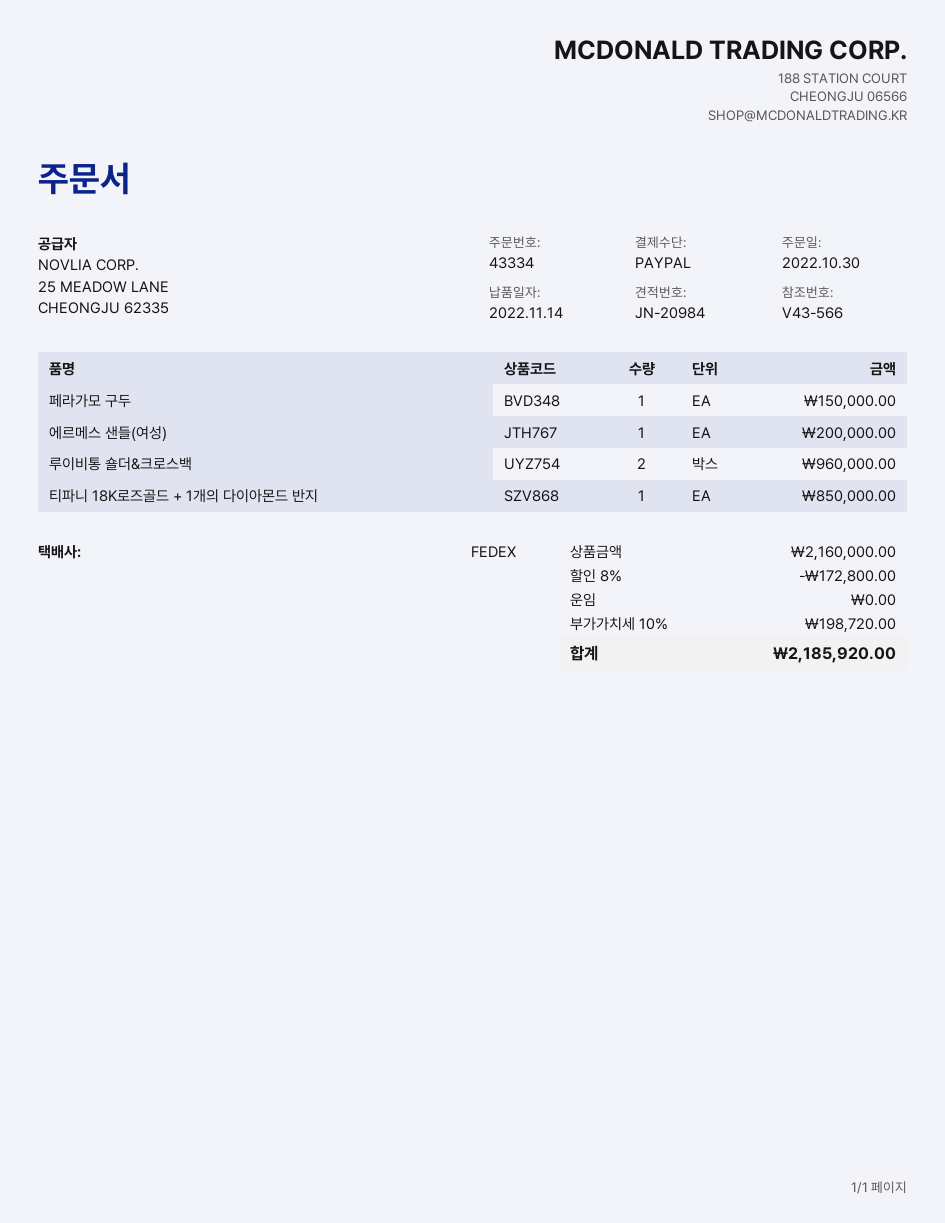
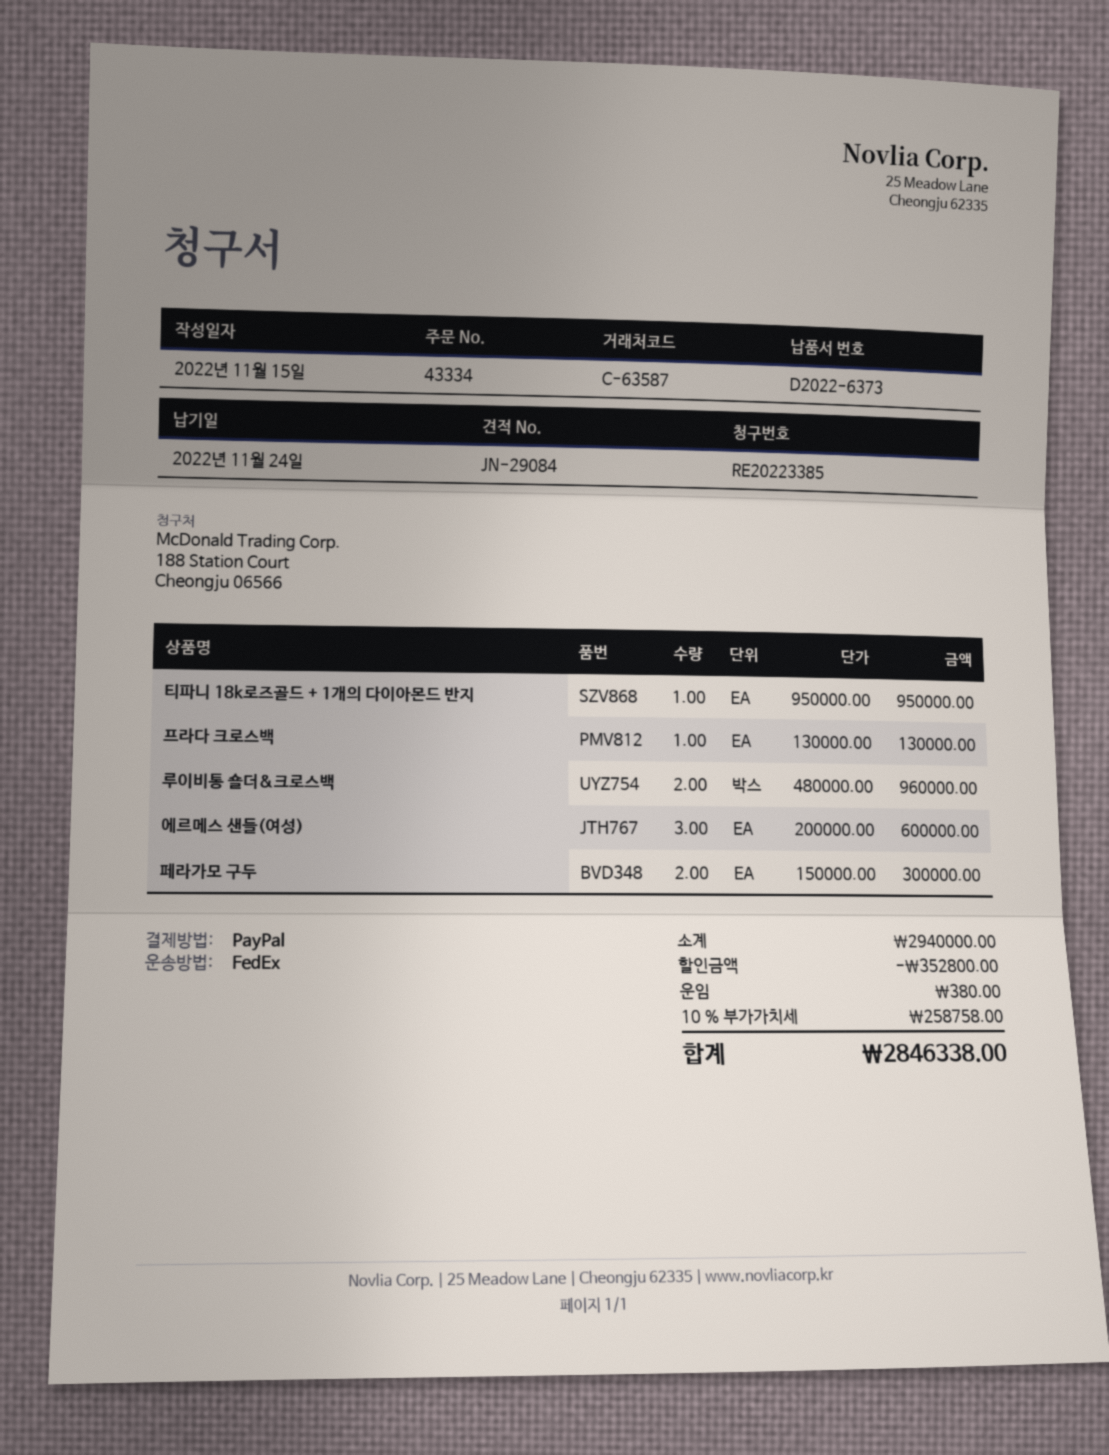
quote number: JN-20984 -> JN-29084
delivery date: 2022-11-14 -> 2022-11-24
페라가모 구두: 1 for 150000.00 -> 2 for 300000.00
에르메스 샌들(여성): 1 for 200000.00 -> 3 for 600000.00
티파니 18K로즈골드 + 1개의 다이아몬드 반지: 1 for 850000.00 -> 1 for 950000.00
프라다 크로스백: none -> 1 for 130000.00
subtotal: 2160000.00 -> 2940000.00
discount: 172800.00 -> 352800.00
shipping: 0.00 -> 380.00
tax: 10% = 198720.00 -> 10% = 258758.00
total: 2185920.00 -> 2846338.00

